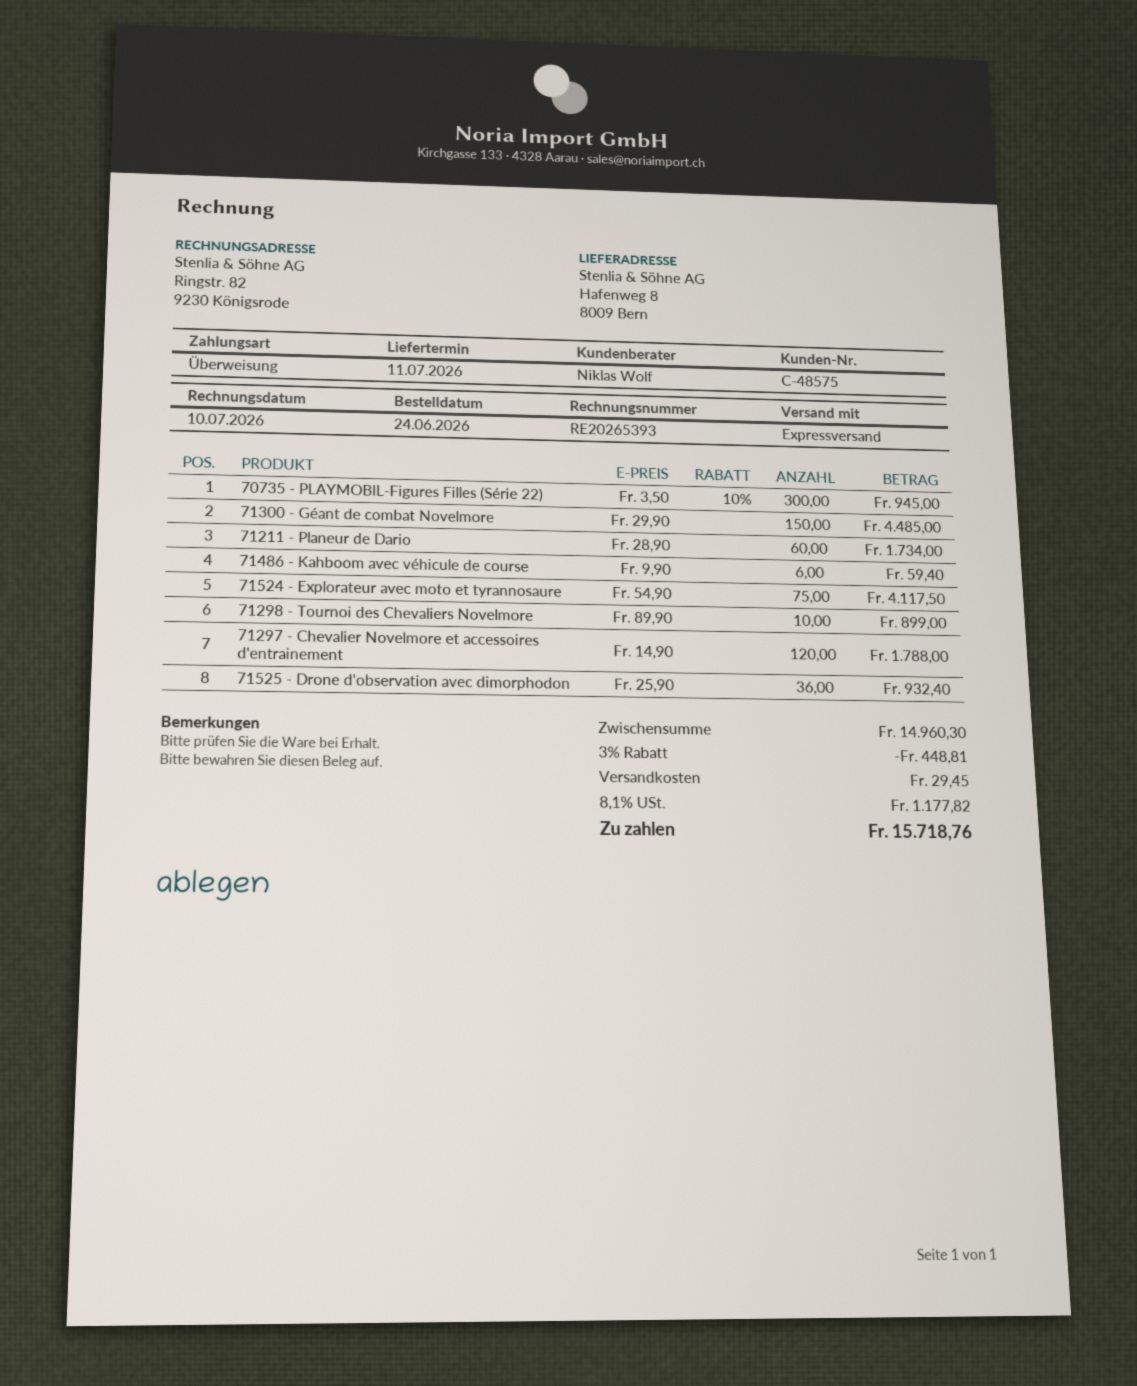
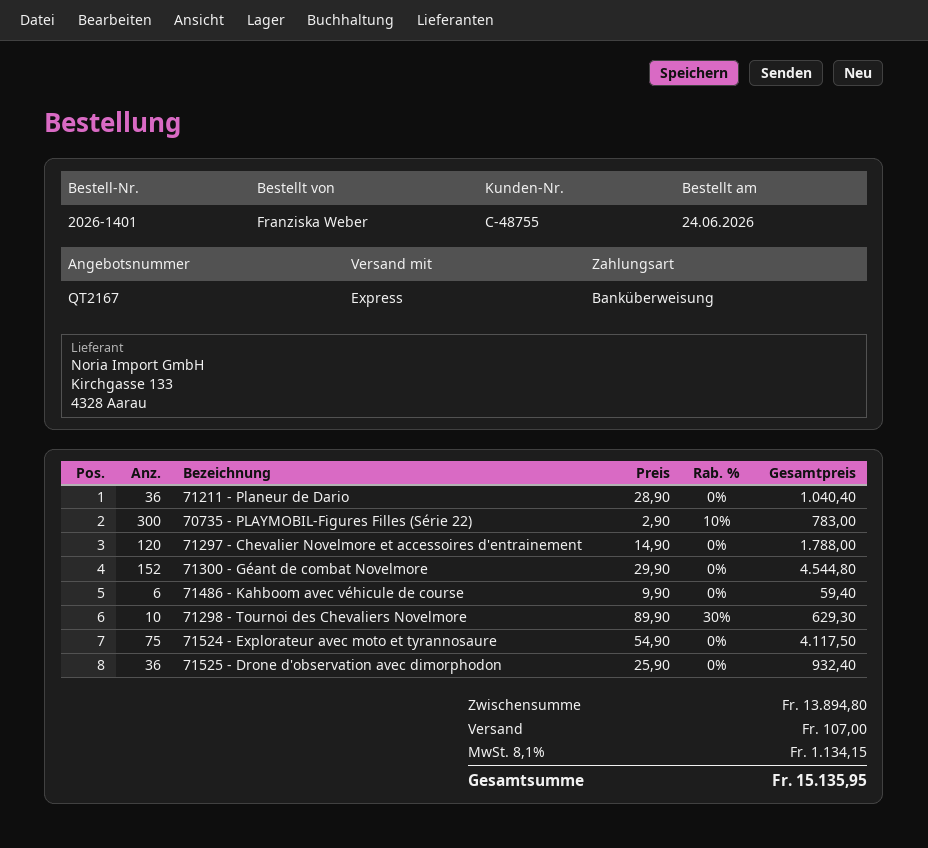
customer number: C-48575 -> C-48755
70735 - PLAYMOBIL-Figures Filles (Série 22): 300 x 3.50 - 10% = 945.00 -> 300 x 2.90 - 10% = 783.00
71300 - Géant de combat Novelmore: 150 x 29.90 = 4485.00 -> 152 x 29.90 = 4544.80
71211 - Planeur de Dario: 60 x 28.90 = 1734.00 -> 36 x 28.90 = 1040.40
71298 - Tournoi des Chevaliers Novelmore: 10 x 89.90 = 899.00 -> 10 x 89.90 - 30% = 629.30
subtotal: 14960.30 -> 13894.80
discount: 3% = 448.81 -> none
shipping: 29.45 -> 107.00
tax: 8.1% = 1177.82 -> 8.1% = 1134.15
total: 15718.76 -> 15135.95

